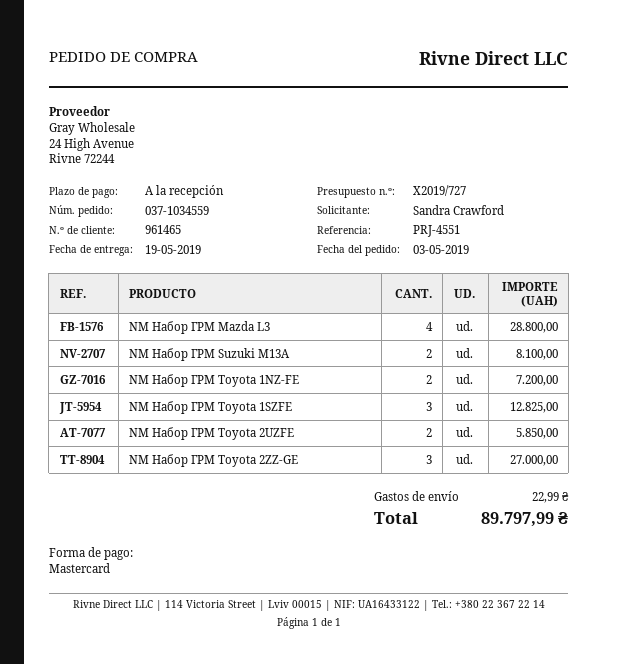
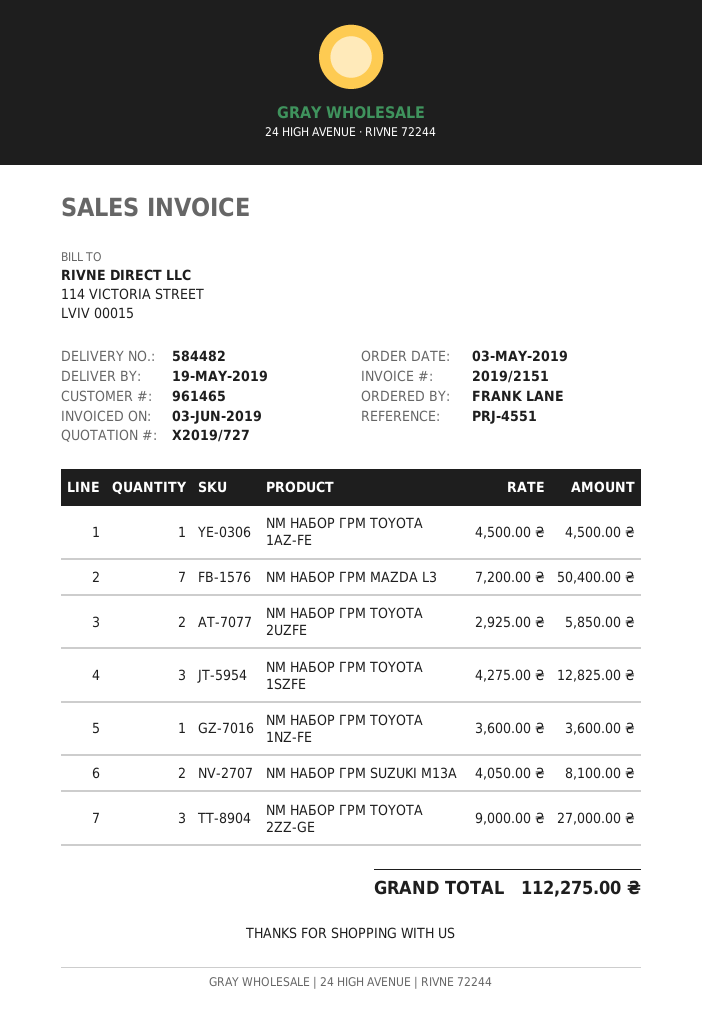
ordered by: Sandra Crawford -> FRANK LANE
NM Набор ГРМ Mazda L3: 4 for 28800.00 -> 7 for 50400.00
NM Набор ГРМ Toyota 1NZ-FE: 2 for 7200.00 -> 1 for 3600.00
NM НАБОР ГРМ TOYOTA 1AZ-FE: none -> 1 for 4500.00
shipping: 22.99 -> none
total: 89797.99 -> 112275.00

